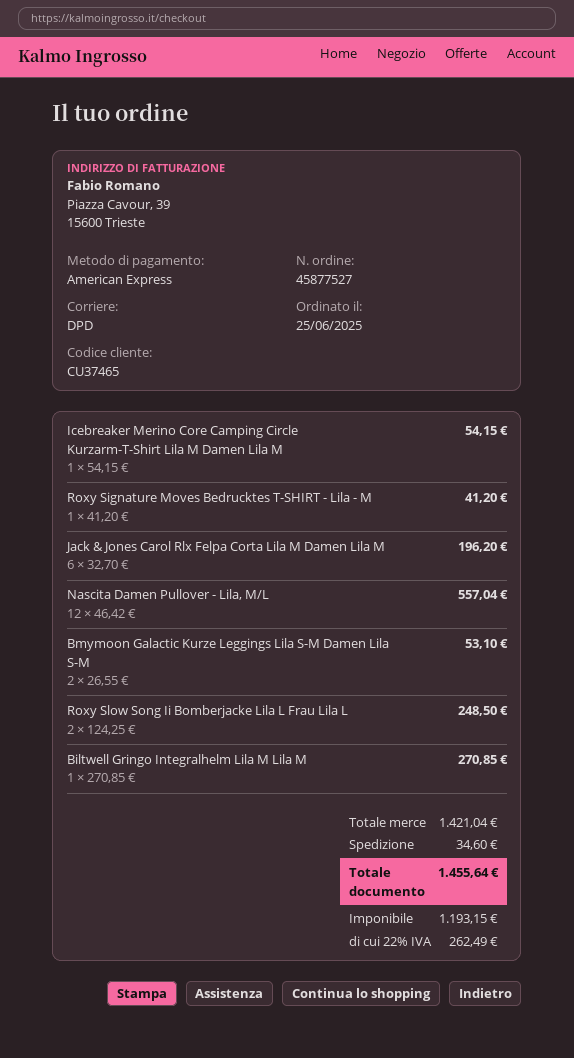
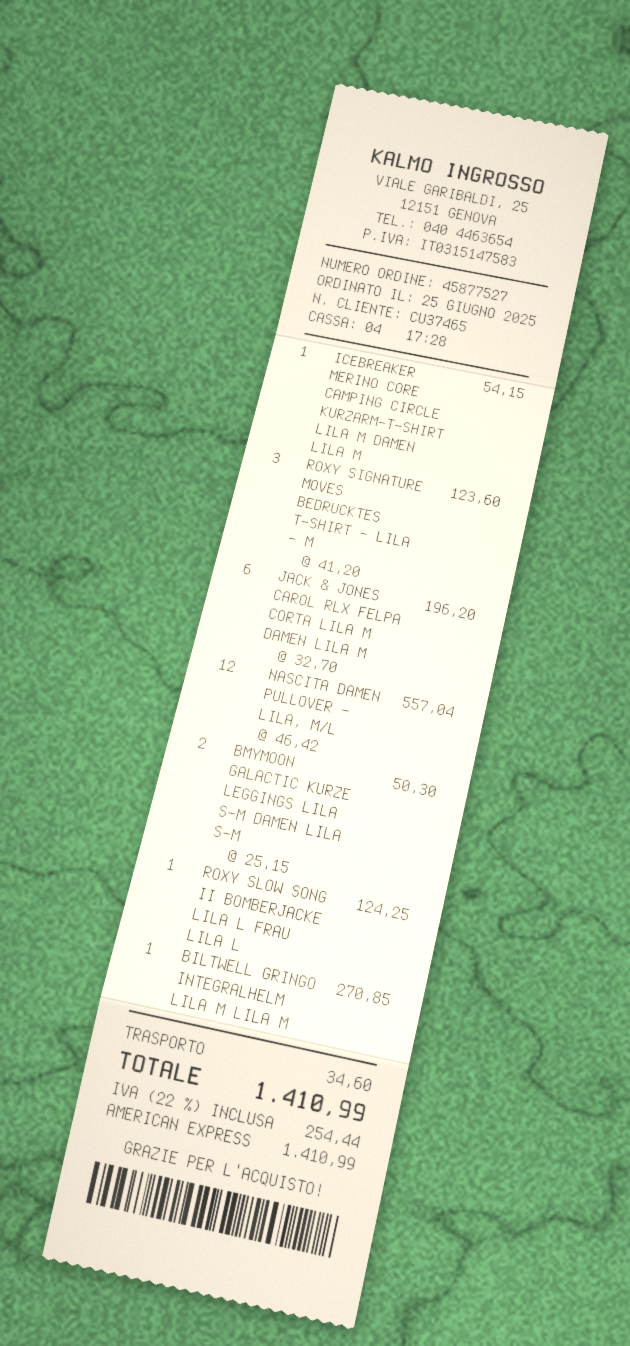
Roxy Signature Moves Bedrucktes T-SHIRT - Lila - M: 1 x 41.20 = 41.20 -> 3 x 41.20 = 123.60
Bmymoon Galactic Kurze Leggings Lila S-M Damen Lila S-M: 2 x 26.55 = 53.10 -> 2 x 25.15 = 50.30
Roxy Slow Song Ii Bomberjacke Lila L Frau Lila L: 2 x 124.25 = 248.50 -> 1 x 124.25 = 124.25
tax: 22% = 262.49 -> 22% = 254.44
total: 1455.64 -> 1410.99

